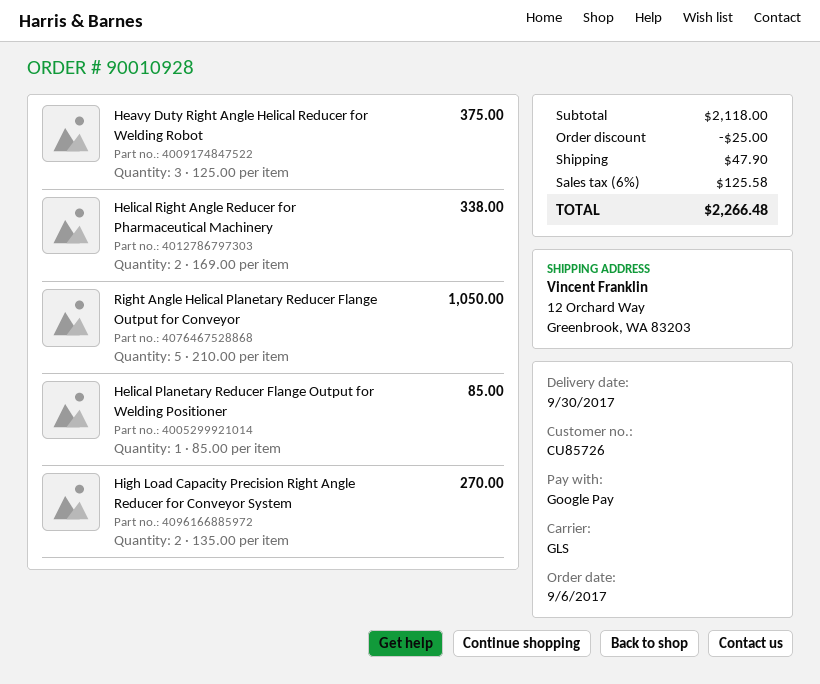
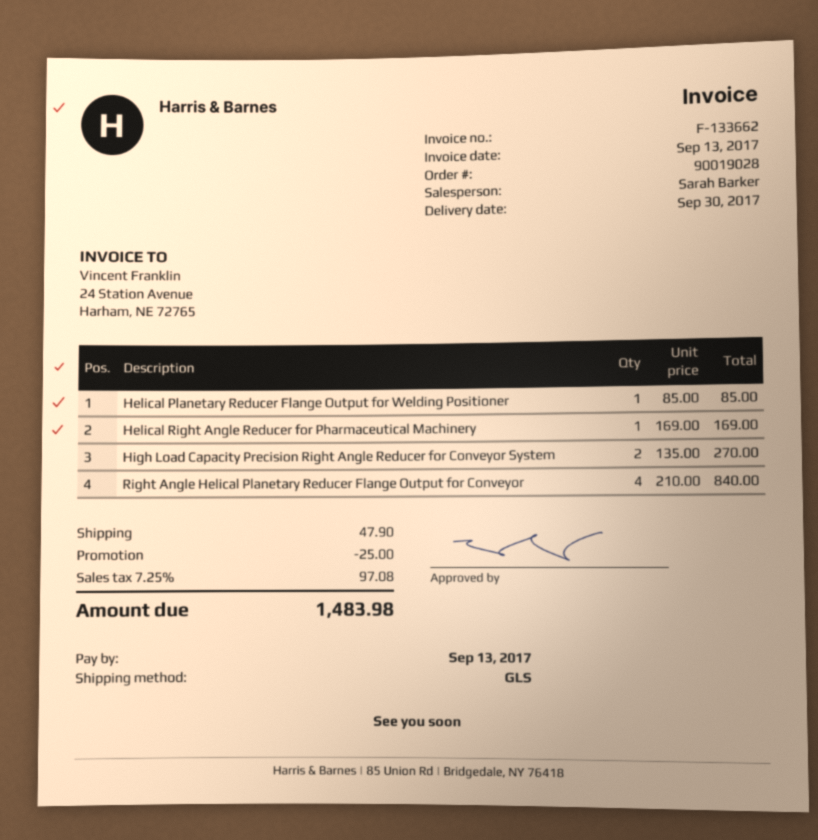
order number: 90010928 -> 90019028
Heavy Duty Right Angle Helical Reducer for Welding Robot: 3 x 125.00 = 375.00 -> none
Helical Right Angle Reducer for Pharmaceutical Machinery: 2 x 169.00 = 338.00 -> 1 x 169.00 = 169.00
Right Angle Helical Planetary Reducer Flange Output for Conveyor: 5 x 210.00 = 1050.00 -> 4 x 210.00 = 840.00
tax: 6% = 125.58 -> 7.25% = 97.08
total: 2266.48 -> 1483.98

